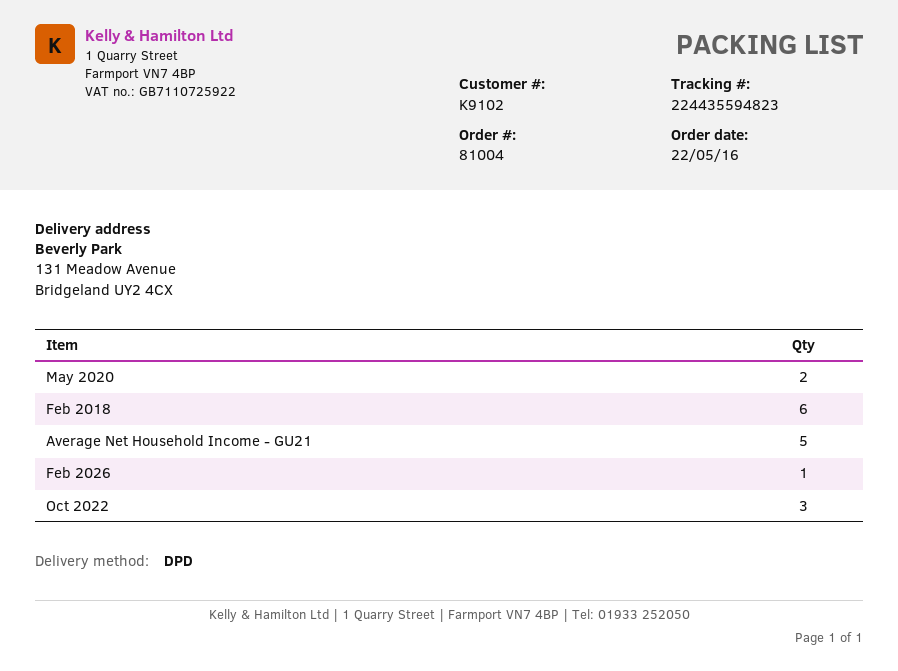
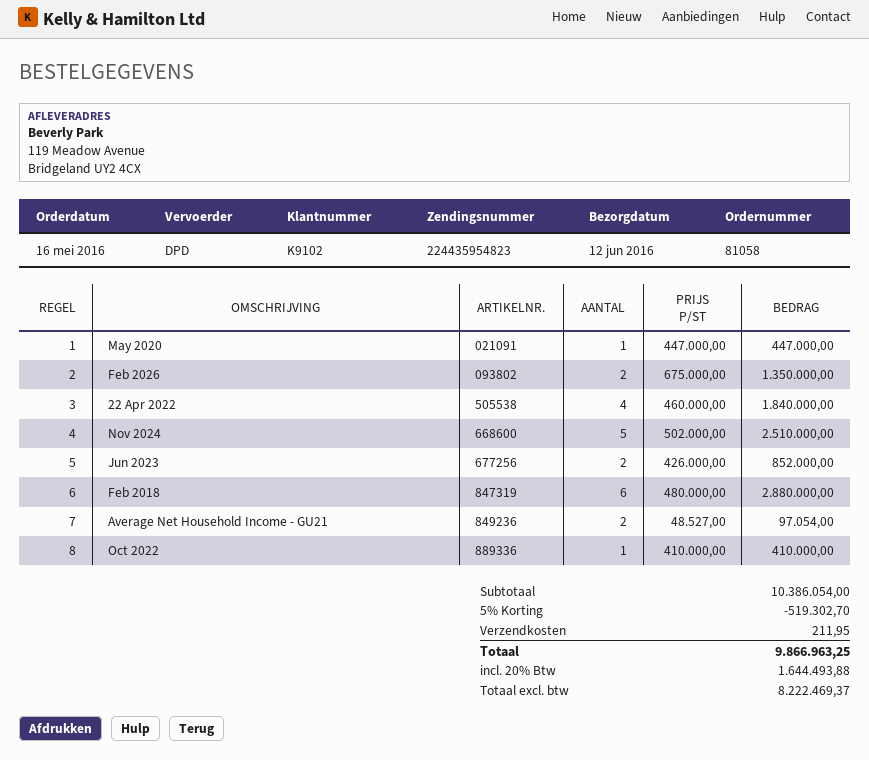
order number: 81004 -> 81058
order date: 2016-05-22 -> 2016-05-16
tracking number: 224435594823 -> 224435954823
ship to: 131 Meadow Avenue, Bridgeland UY2 4CX -> 119 Meadow Avenue, Bridgeland UY2 4CX
May 2020: 2 -> 1
Average Net Household Income - GU21: 5 -> 2
Feb 2026: 1 -> 2
Oct 2022: 3 -> 1
22 Apr 2022: none -> 4
Nov 2024: none -> 5
Jun 2023: none -> 2

